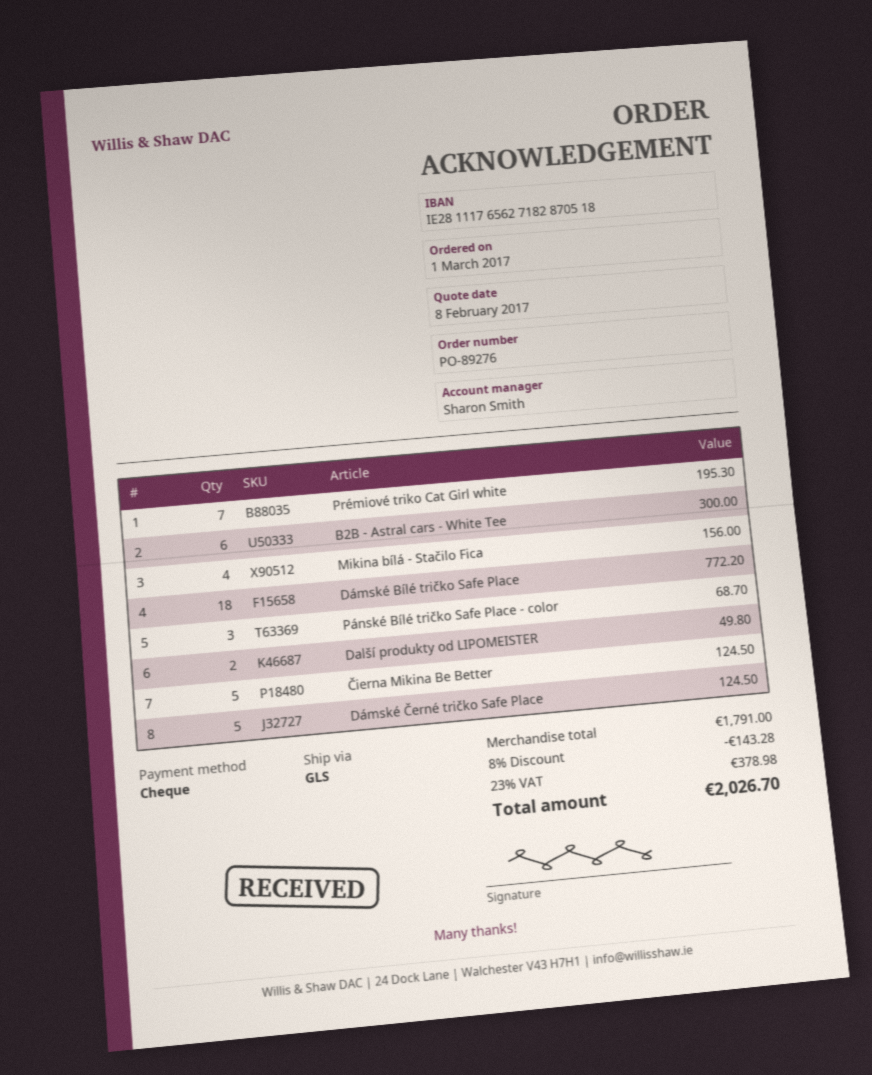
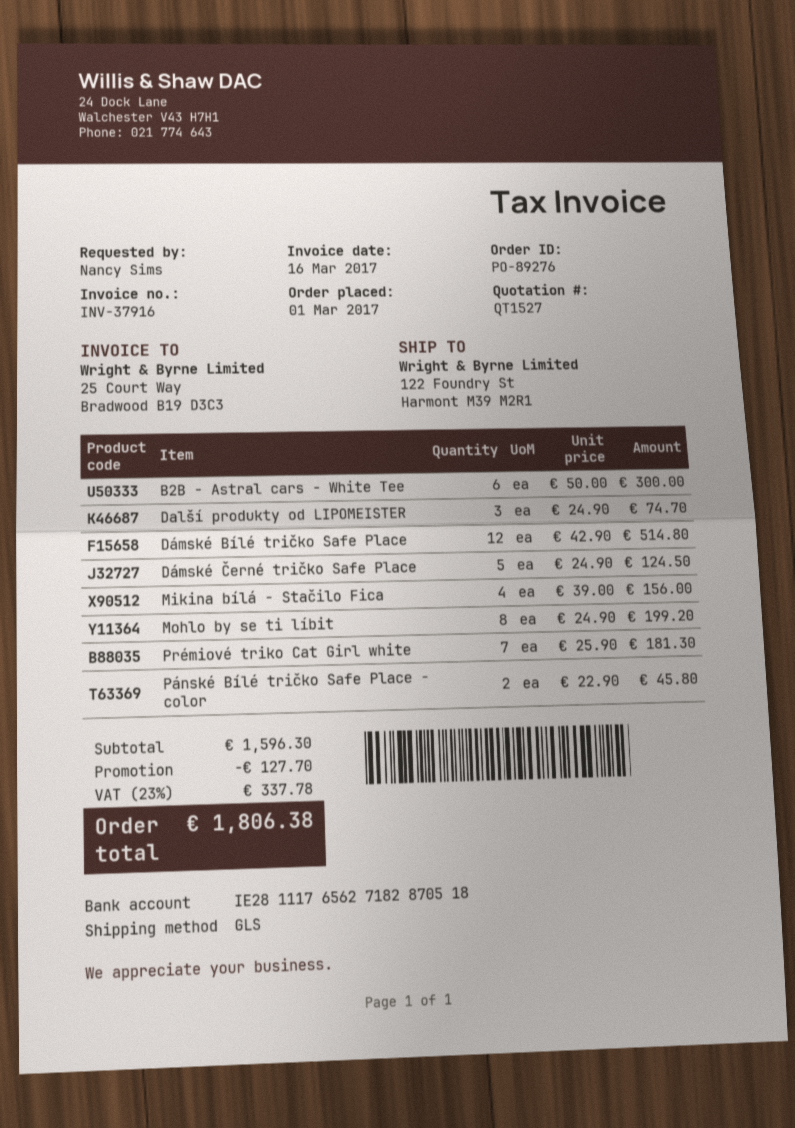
Prémiové triko Cat Girl white: 7 for 195.30 -> 7 for 181.30
Dámské Bílé tričko Safe Place: 18 for 772.20 -> 12 for 514.80
Pánské Bílé tričko Safe Place - color: 3 for 68.70 -> 2 for 45.80
Další produkty od LIPOMEISTER: 2 for 49.80 -> 3 for 74.70
Čierna Mikina Be Better: 5 for 124.50 -> none
Mohlo by se ti líbit: none -> 8 for 199.20
subtotal: 1791.00 -> 1596.30
discount: 143.28 -> 127.70
tax: 23% = 378.98 -> 23% = 337.78
total: 2026.70 -> 1806.38

